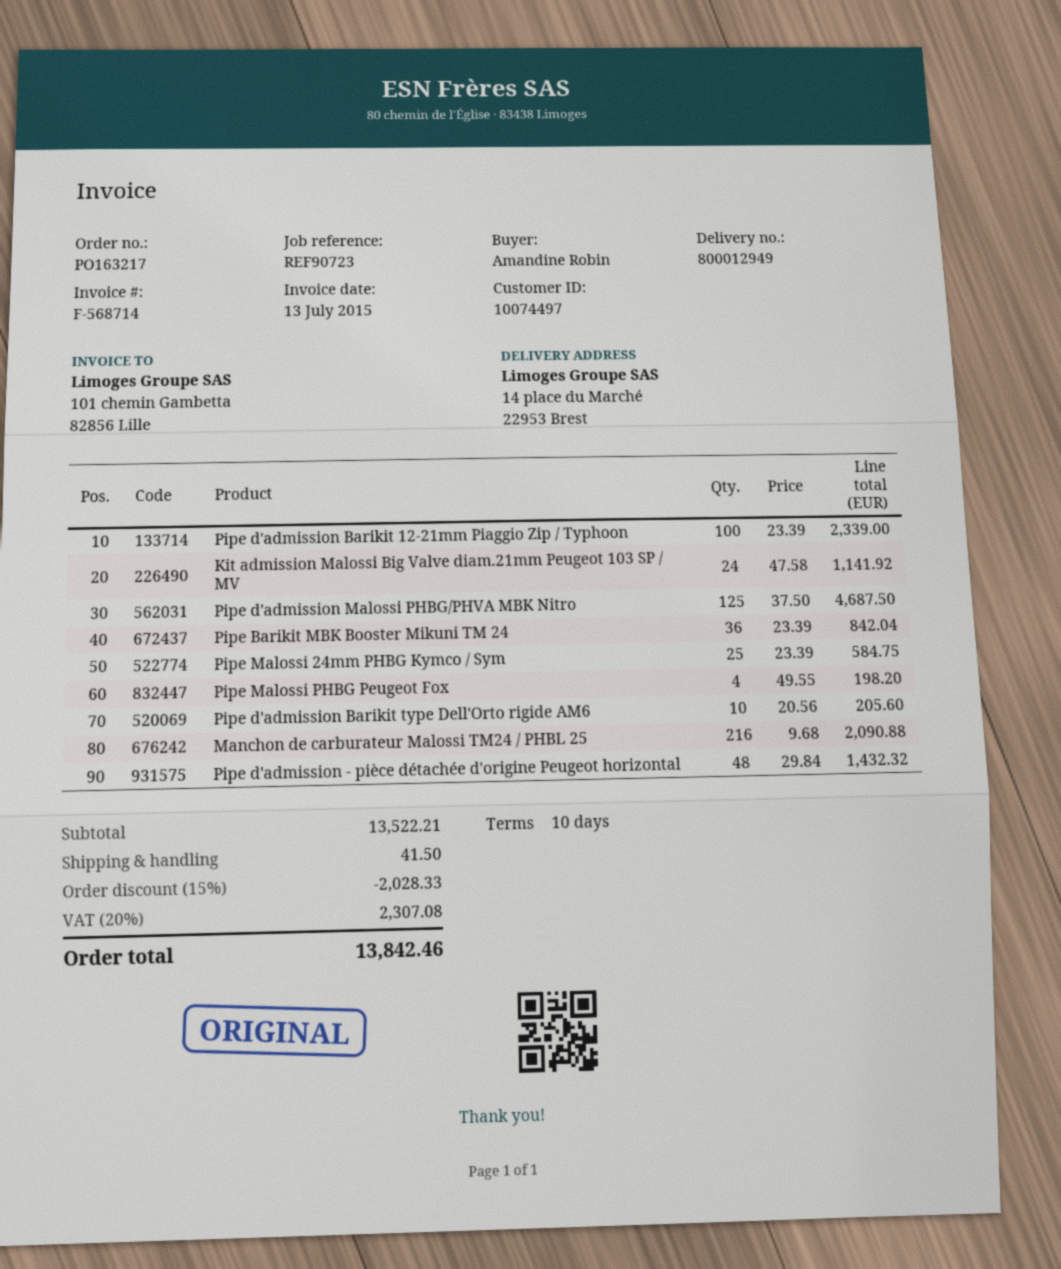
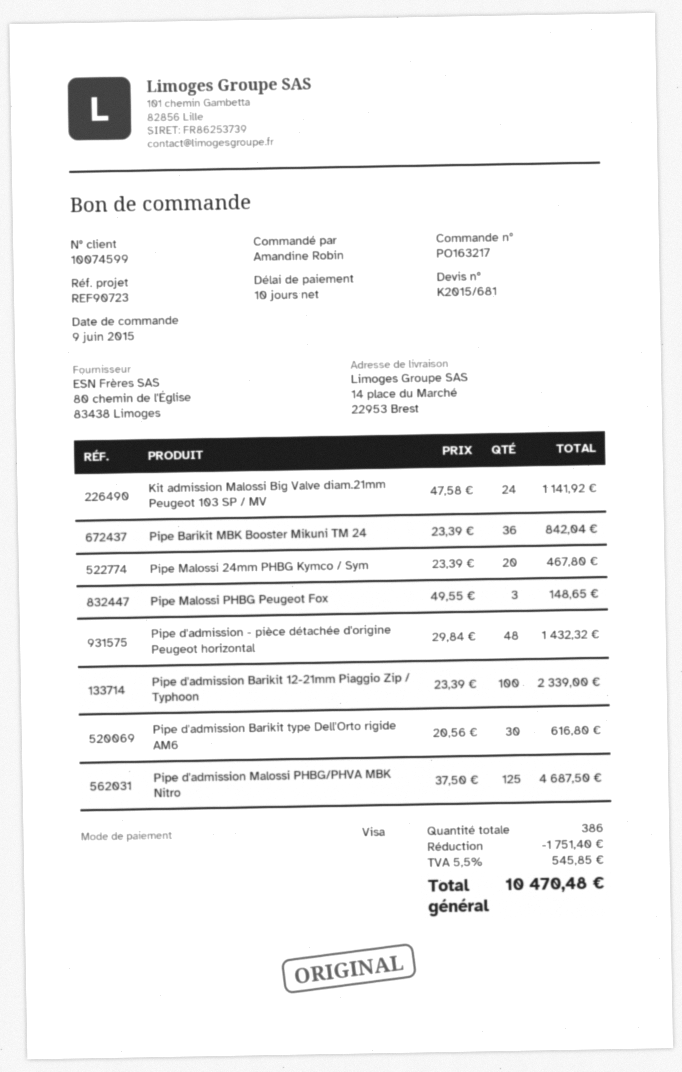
customer number: 10074497 -> 10074599
Pipe Malossi 24mm PHBG Kymco / Sym: 25 x 23.39 = 584.75 -> 20 x 23.39 = 467.80
Pipe Malossi PHBG Peugeot Fox: 4 x 49.55 = 198.20 -> 3 x 49.55 = 148.65
Pipe d'admission Barikit type Dell'Orto rigide AM6: 10 x 20.56 = 205.60 -> 30 x 20.56 = 616.80
Manchon de carburateur Malossi TM24 / PHBL 25: 216 x 9.68 = 2090.88 -> none
discount: 2028.33 -> 1751.40
shipping: 41.50 -> none
tax: 20% = 2307.08 -> 5.5% = 545.85
total: 13842.46 -> 10470.48

